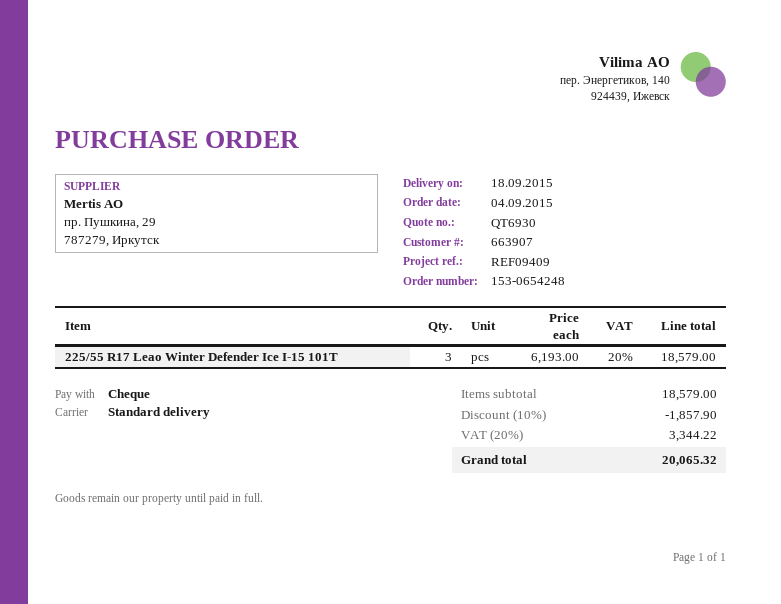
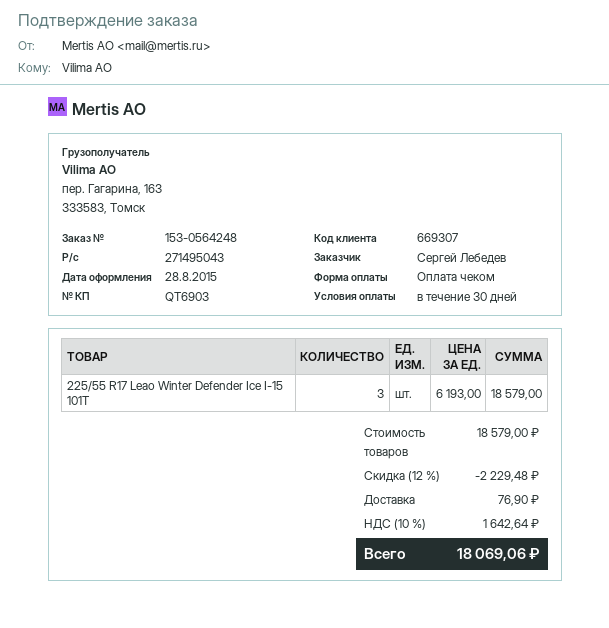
quote number: QT6930 -> QT6903
order number: 153-0654248 -> 153-0564248
order date: 2015-09-04 -> 2015-08-28
customer number: 663907 -> 669307
discount: 10% = 1857.90 -> 12% = 2229.48
shipping: none -> 76.90
tax: 20% = 3344.22 -> 10% = 1642.64
total: 20065.32 -> 18069.06

